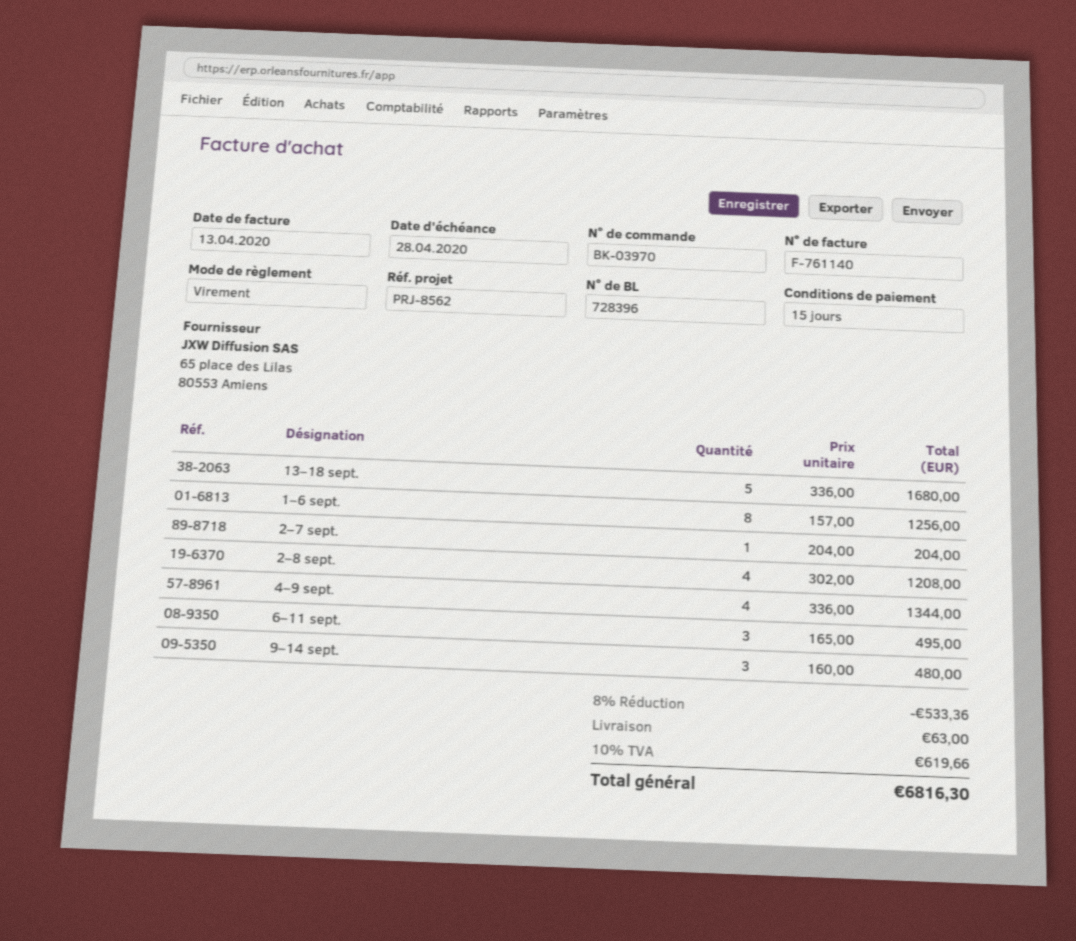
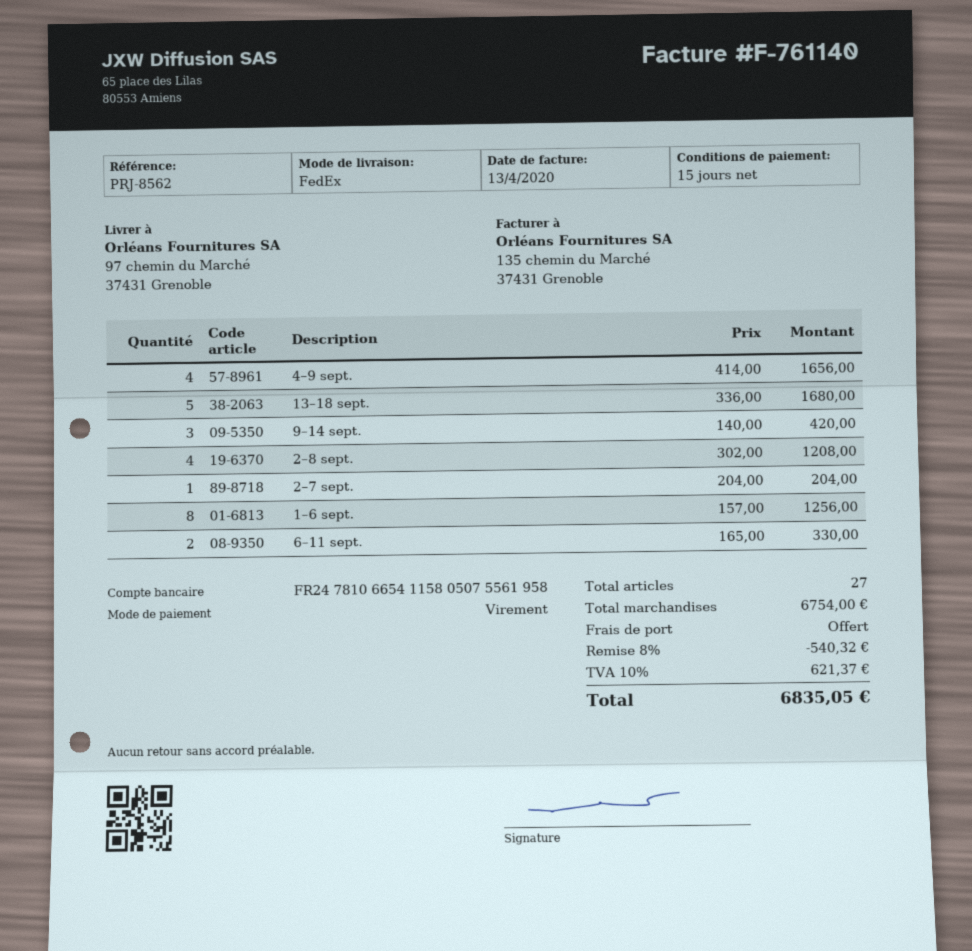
4–9 sept.: 4 x 336.00 = 1344.00 -> 4 x 414.00 = 1656.00
6–11 sept.: 3 x 165.00 = 495.00 -> 2 x 165.00 = 330.00
9–14 sept.: 3 x 160.00 = 480.00 -> 3 x 140.00 = 420.00
discount: 8% = 533.36 -> 8% = 540.32
shipping: 63.00 -> 0.00
tax: 10% = 619.66 -> 10% = 621.37
total: 6816.30 -> 6835.05

